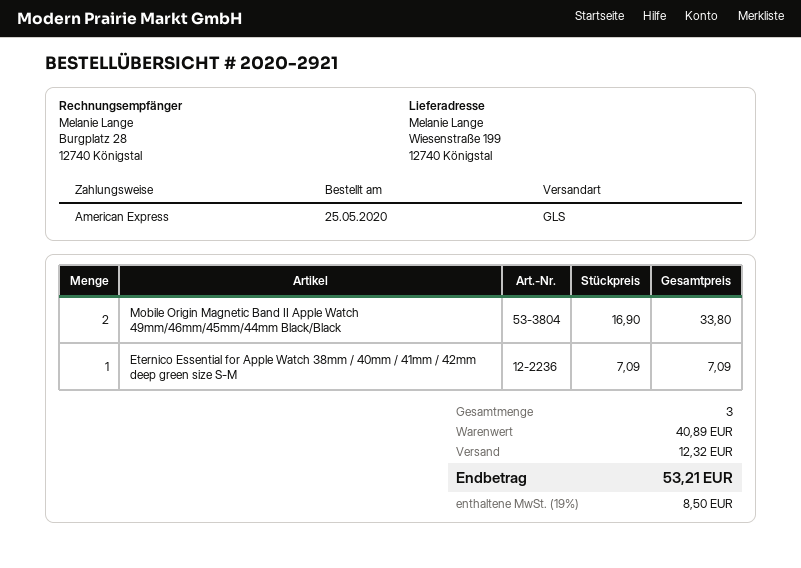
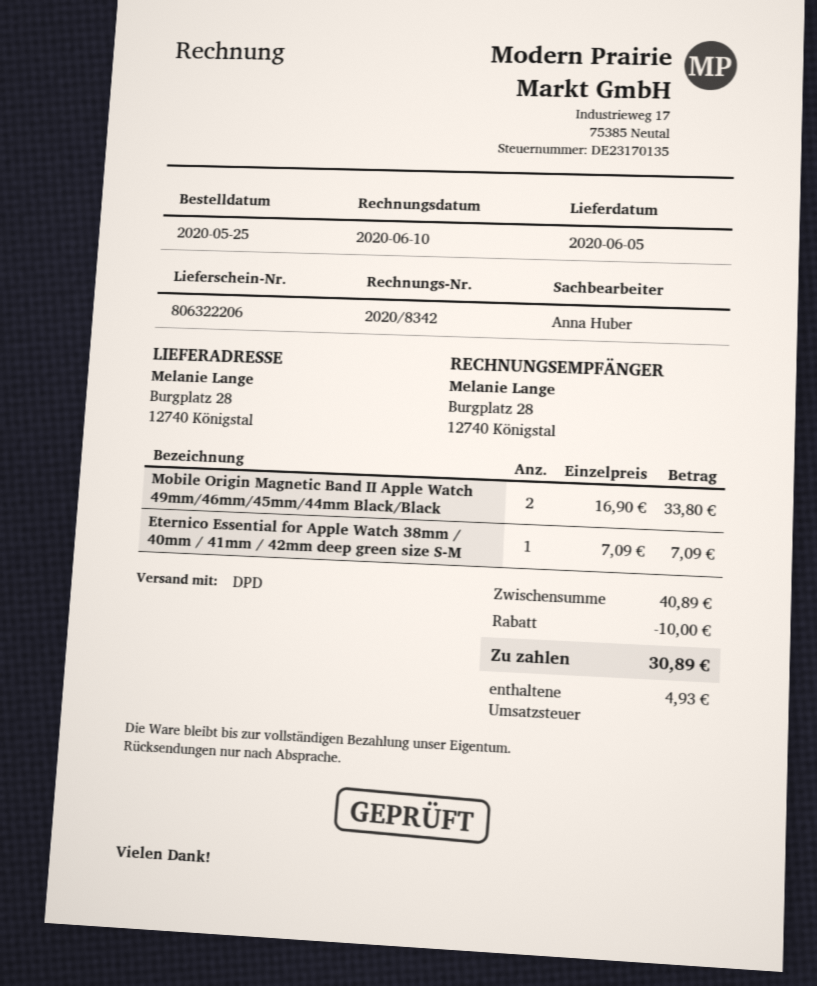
shipping method: GLS -> DPD
ship to: Wiesenstraße 199, 12740 Königstal -> Burgplatz 28, 12740 Königstal
discount: none -> 10.00
shipping: 12.32 -> none
tax: 8.50 -> 4.93
total: 53.21 -> 30.89

